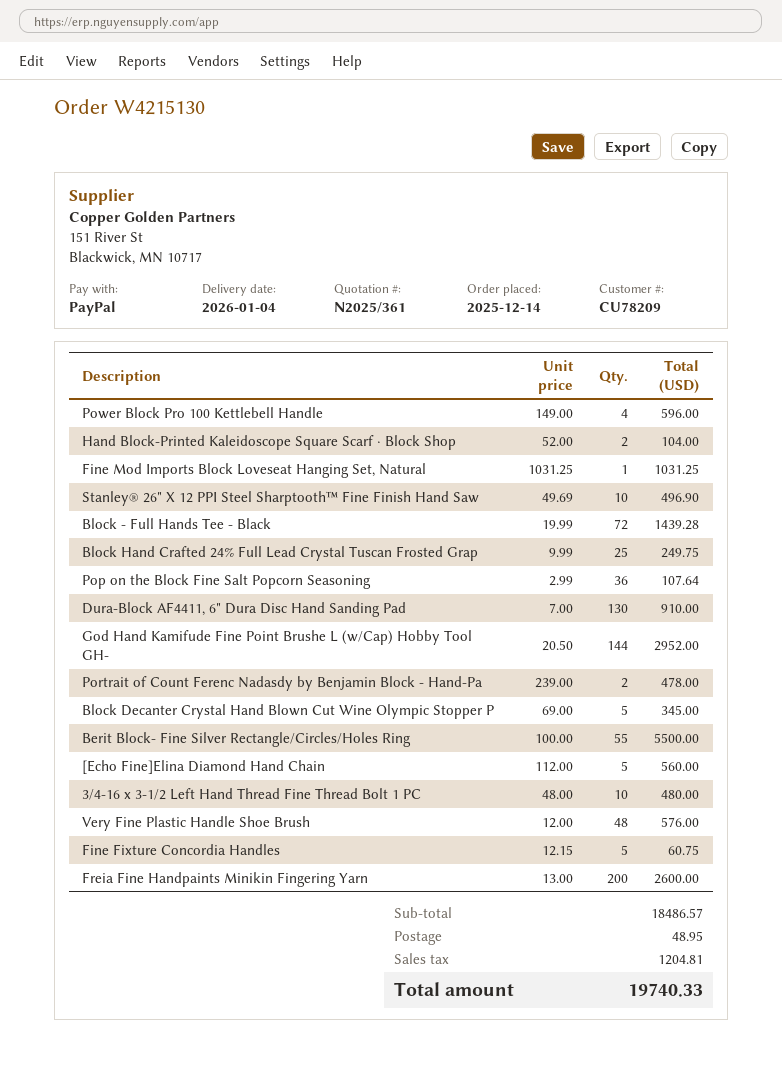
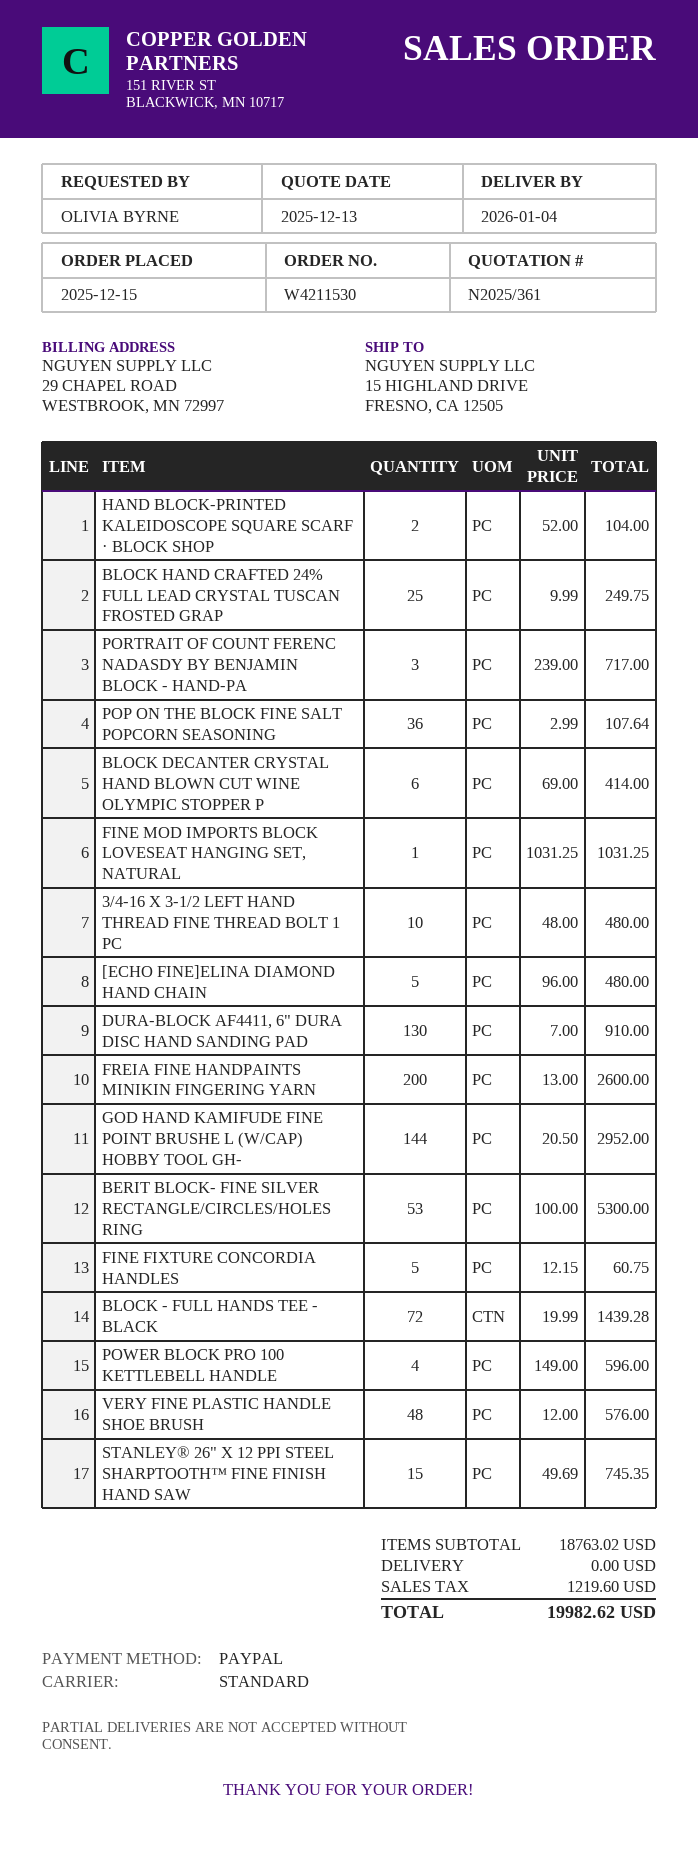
order number: W4215130 -> W4211530
order date: 2025-12-14 -> 2025-12-15
Stanley® 26" X 12 PPI Steel Sharptooth™ Fine Finish Hand Saw: 10 x 49.69 = 496.90 -> 15 x 49.69 = 745.35
Portrait of Count Ferenc Nadasdy by Benjamin Block - Hand-Pa: 2 x 239.00 = 478.00 -> 3 x 239.00 = 717.00
Block Decanter Crystal Hand Blown Cut Wine Olympic Stopper P: 5 x 69.00 = 345.00 -> 6 x 69.00 = 414.00
Berit Block- Fine Silver Rectangle/Circles/Holes Ring: 55 x 100.00 = 5500.00 -> 53 x 100.00 = 5300.00
[Echo Fine]Elina Diamond Hand Chain: 5 x 112.00 = 560.00 -> 5 x 96.00 = 480.00
subtotal: 18486.57 -> 18763.02
shipping: 48.95 -> 0.00
tax: 1204.81 -> 1219.60
total: 19740.33 -> 19982.62

